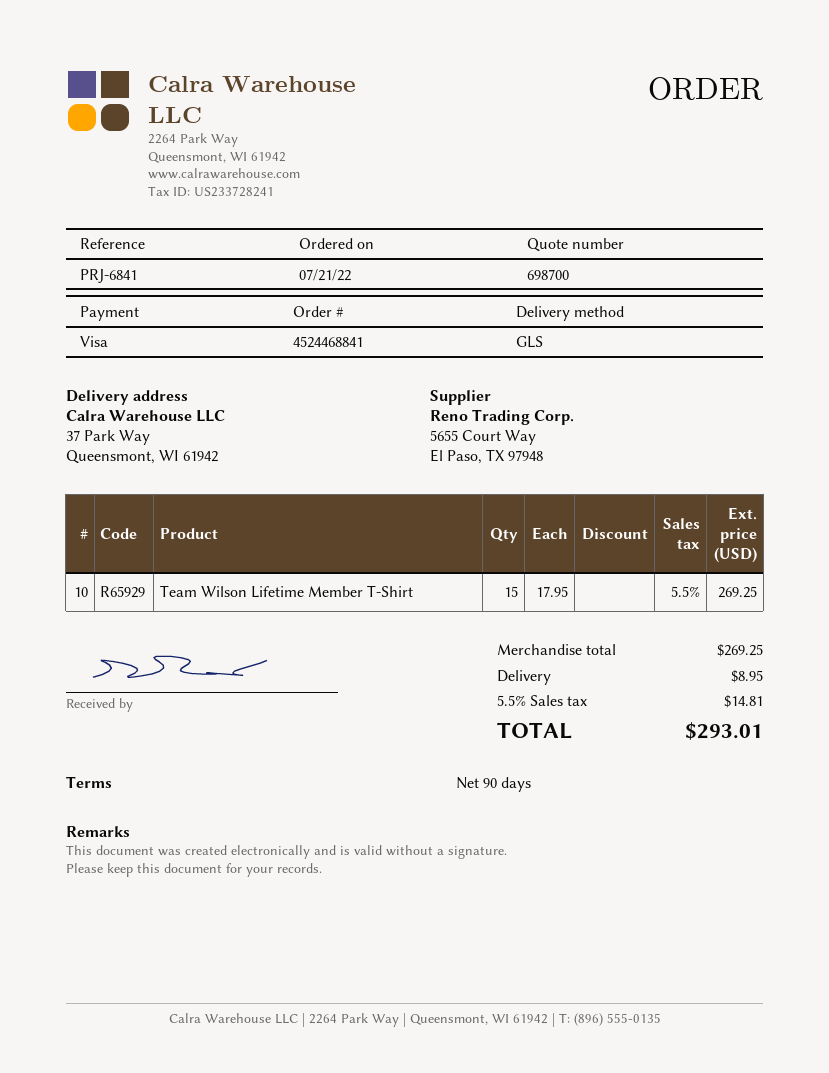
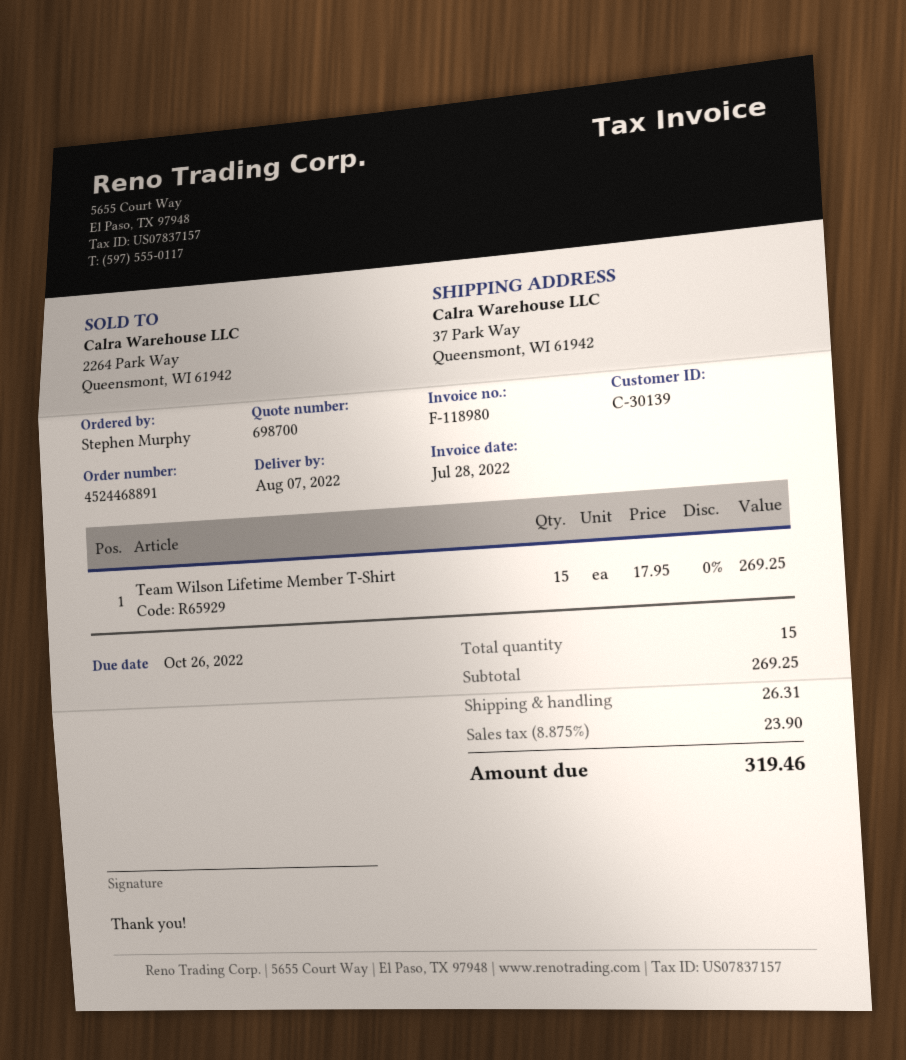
order number: 4524468841 -> 4524468891
shipping: 8.95 -> 26.31
tax: 5.5% = 14.81 -> 8.875% = 23.90
total: 293.01 -> 319.46

